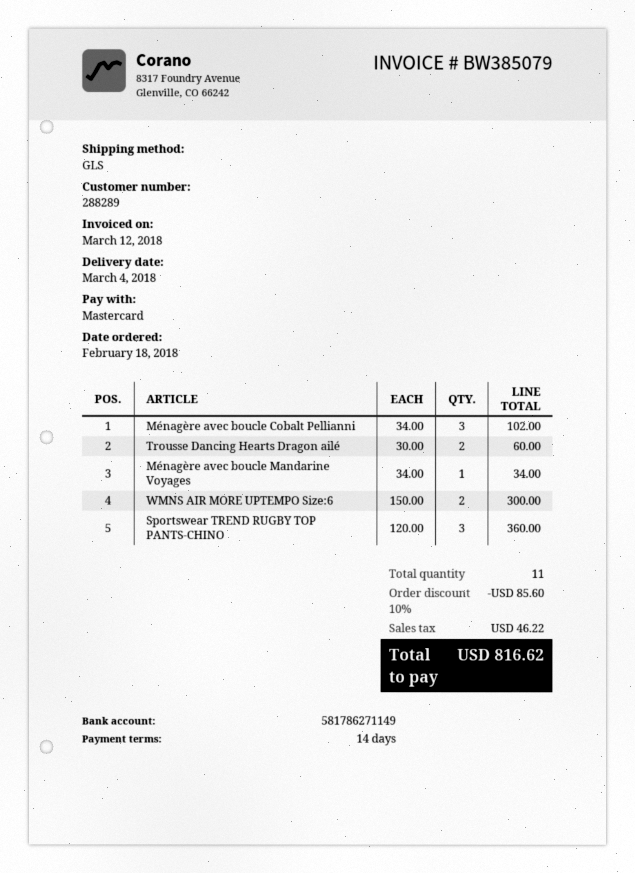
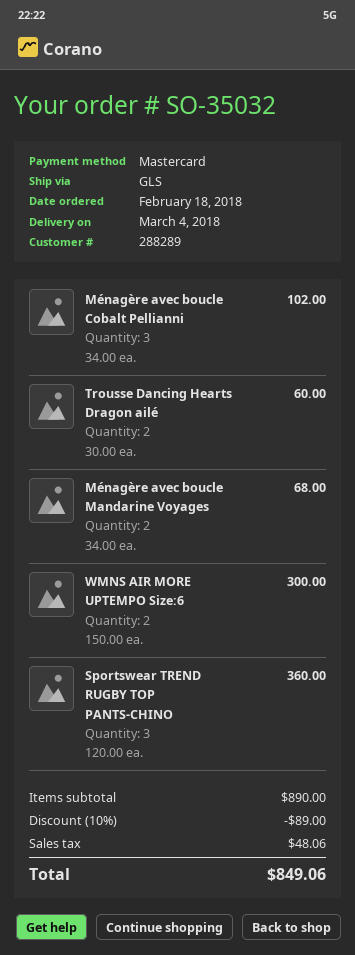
Ménagère avec boucle Mandarine Voyages: 1 x 34.00 = 34.00 -> 2 x 34.00 = 68.00
discount: 10% = 85.60 -> 10% = 89.00
tax: 46.22 -> 48.06
total: 816.62 -> 849.06

